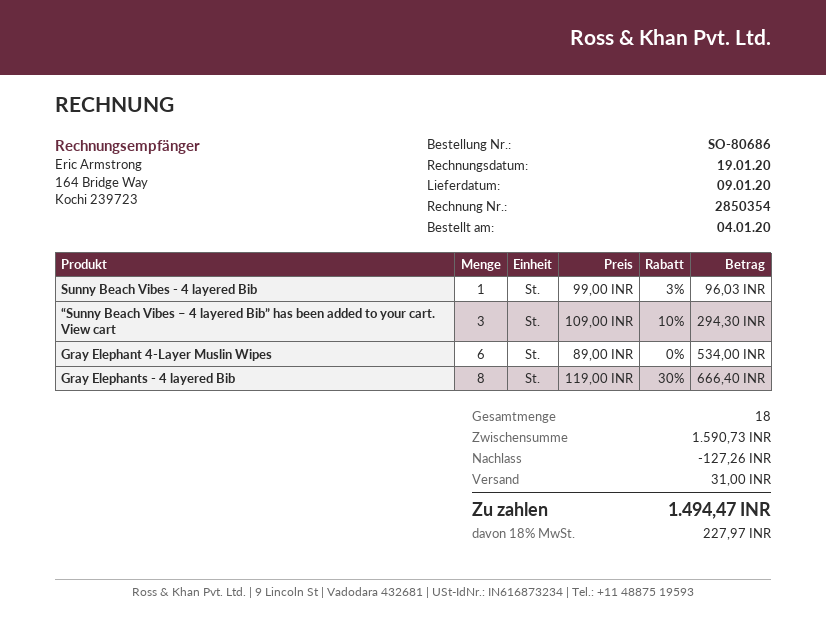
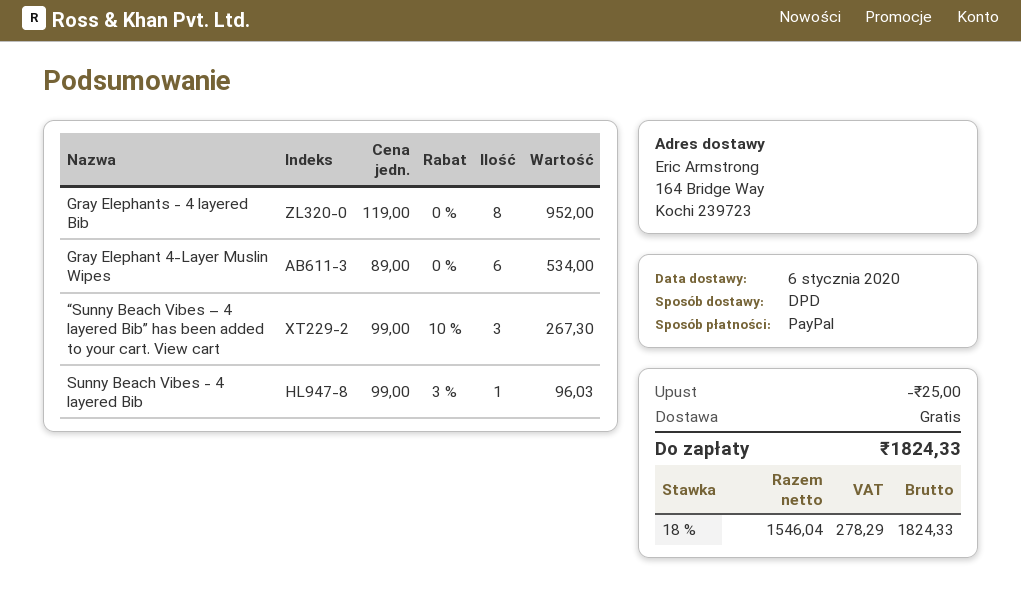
delivery date: 2020-01-09 -> 2020-01-06
“Sunny Beach Vibes – 4 layered Bib” has been added to your cart. View cart: 3 x 109.00 - 10% = 294.30 -> 3 x 99.00 - 10% = 267.30
Gray Elephants - 4 layered Bib: 8 x 119.00 - 30% = 666.40 -> 8 x 119.00 = 952.00
discount: 127.26 -> 25.00
shipping: 31.00 -> 0.00
tax: 18% = 227.97 -> 18% = 278.29
total: 1494.47 -> 1824.33

